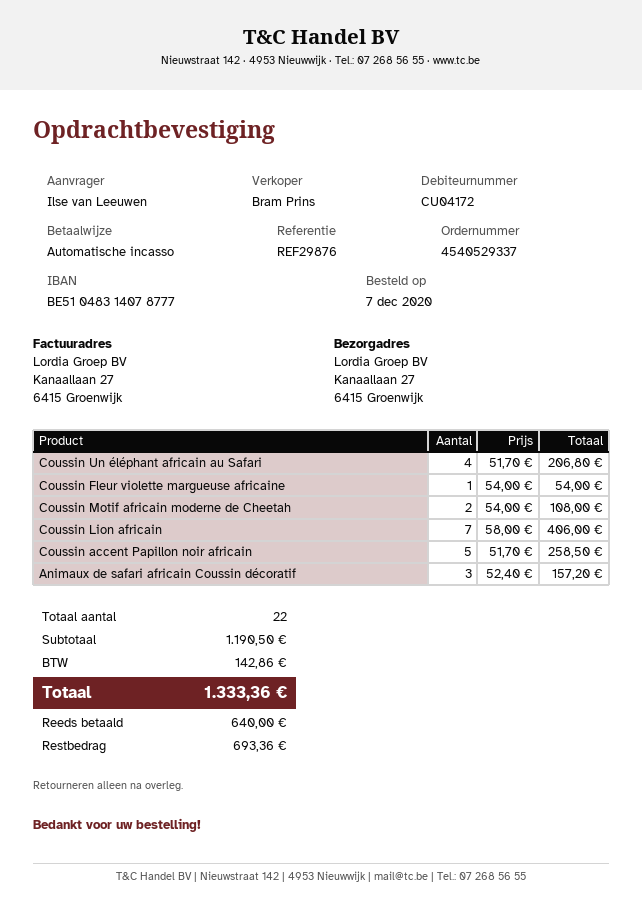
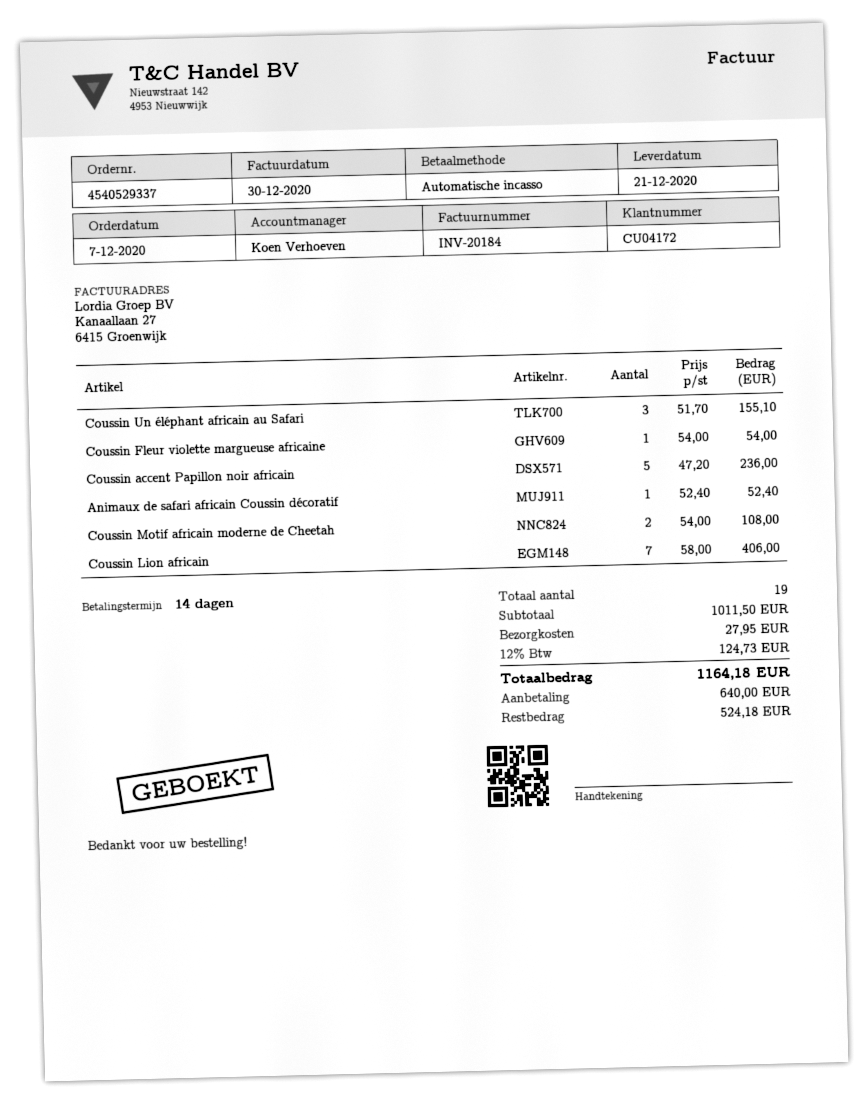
sales rep: Bram Prins -> Koen Verhoeven
Coussin Un éléphant africain au Safari: 4 x 51.70 = 206.80 -> 3 x 51.70 = 155.10
Coussin accent Papillon noir africain: 5 x 51.70 = 258.50 -> 5 x 47.20 = 236.00
Animaux de safari africain Coussin décoratif: 3 x 52.40 = 157.20 -> 1 x 52.40 = 52.40
total quantity: 22 -> 19
subtotal: 1190.50 -> 1011.50
shipping: none -> 27.95
tax: 142.86 -> 124.73
total: 1333.36 -> 1164.18
balance: 693.36 -> 524.18

